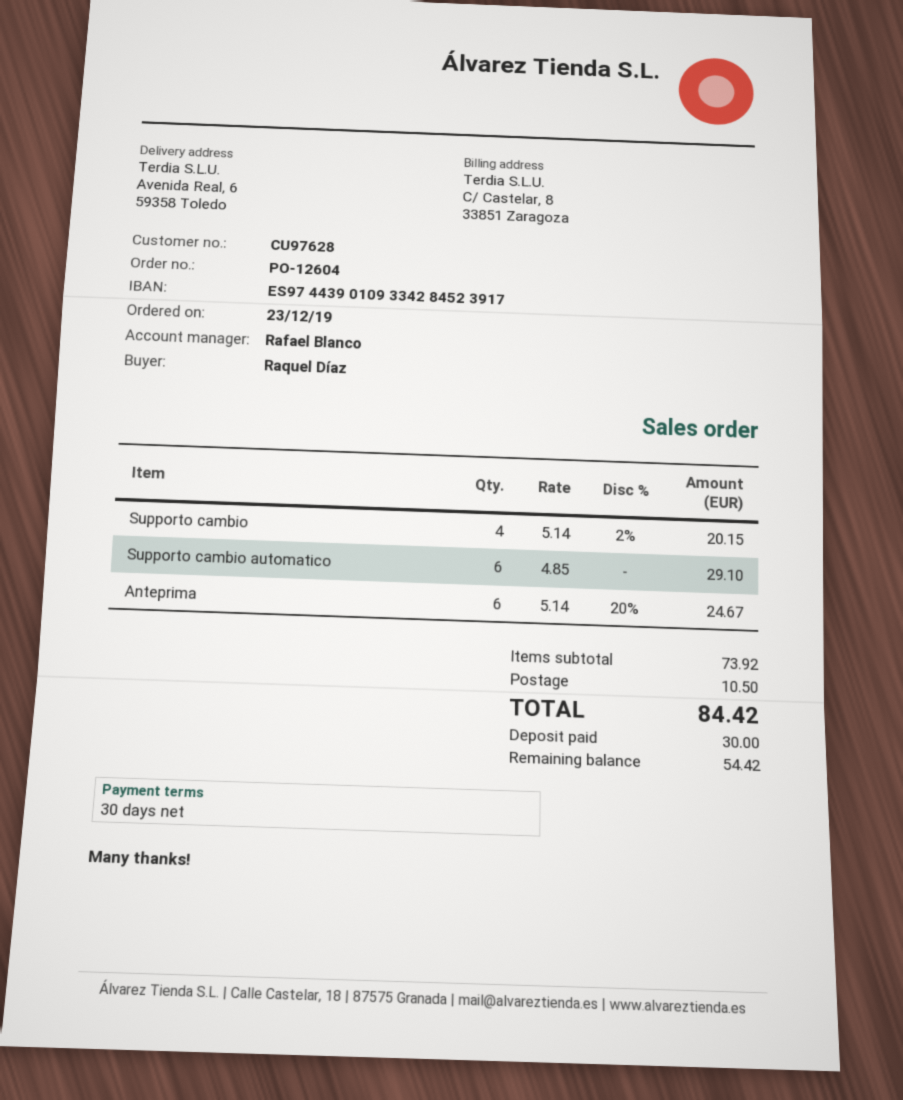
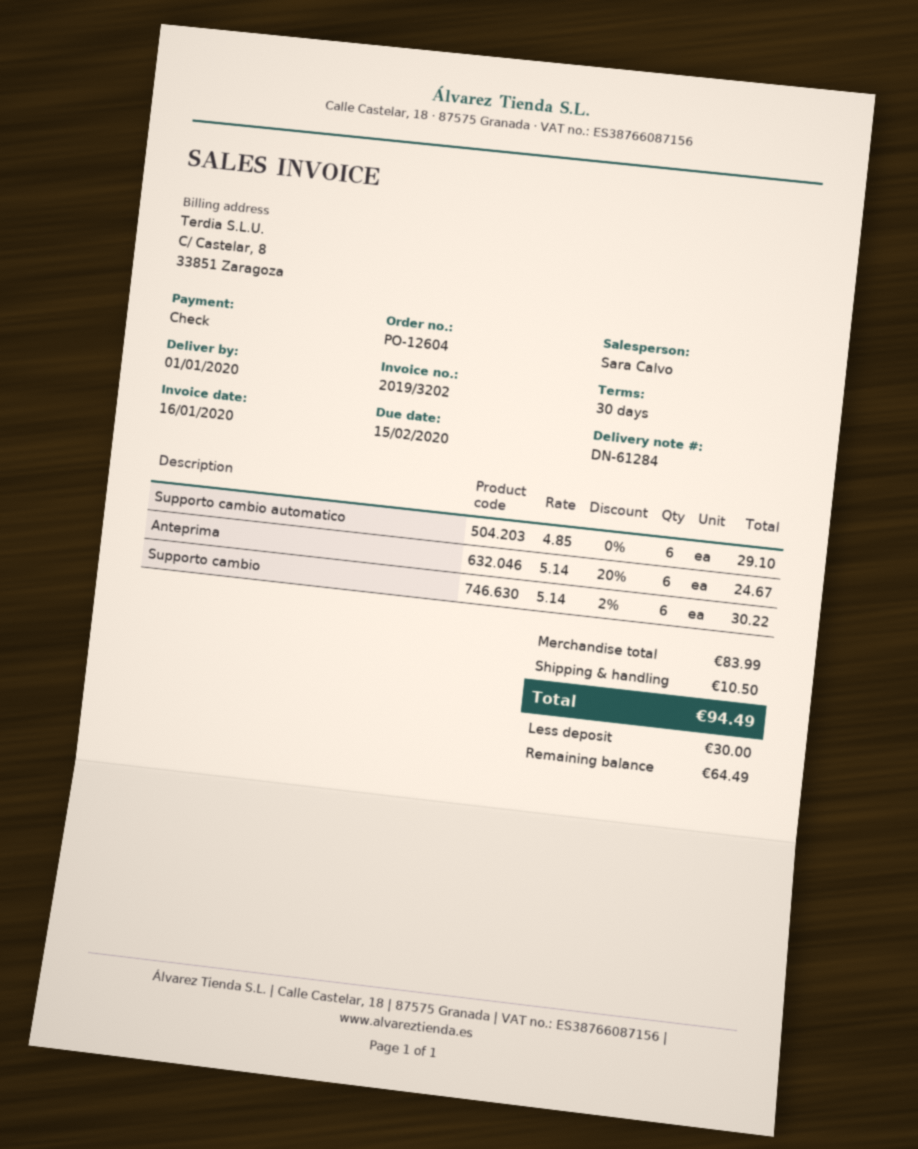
sales rep: Rafael Blanco -> Sara Calvo
Supporto cambio: 4 x 5.14 - 2% = 20.15 -> 6 x 5.14 - 2% = 30.22
subtotal: 73.92 -> 83.99
total: 84.42 -> 94.49
balance: 54.42 -> 64.49

